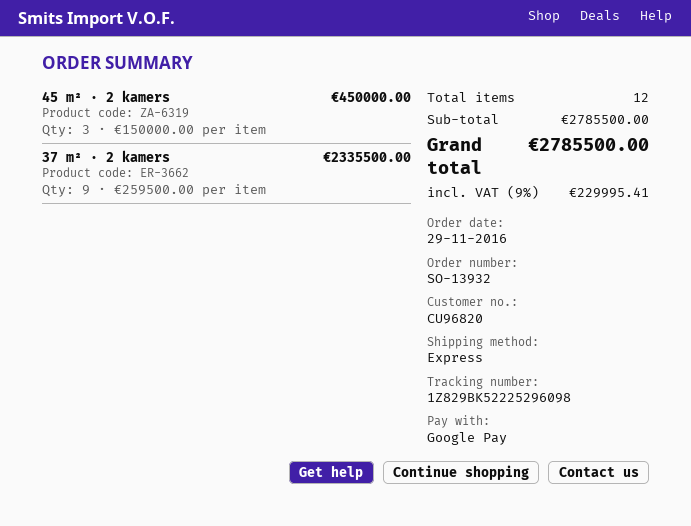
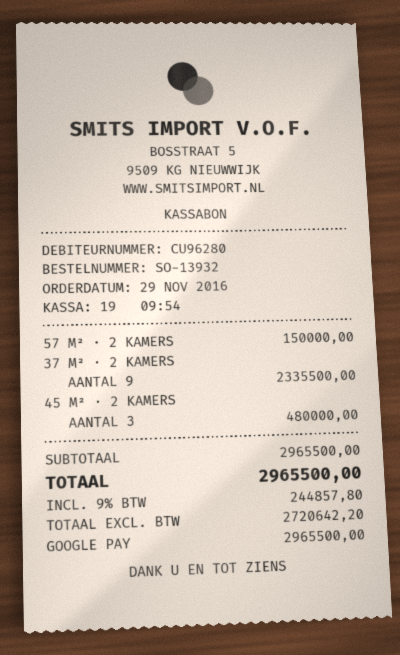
customer number: CU96820 -> CU96280
45 m² · 2 kamers: 3 for 450000.00 -> 3 for 480000.00
57 M² · 2 KAMERS: none -> 1 for 150000.00
subtotal: 2785500.00 -> 2965500.00
tax: 9% = 229995.41 -> 9% = 244857.80
total: 2785500.00 -> 2965500.00

